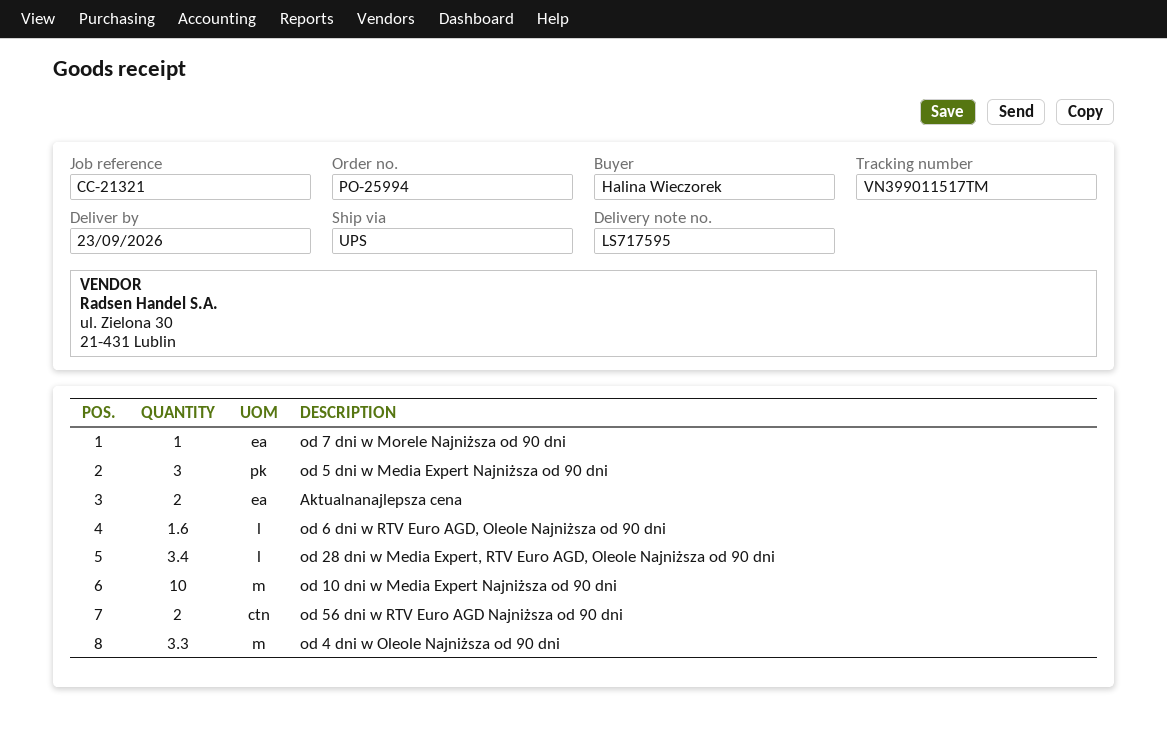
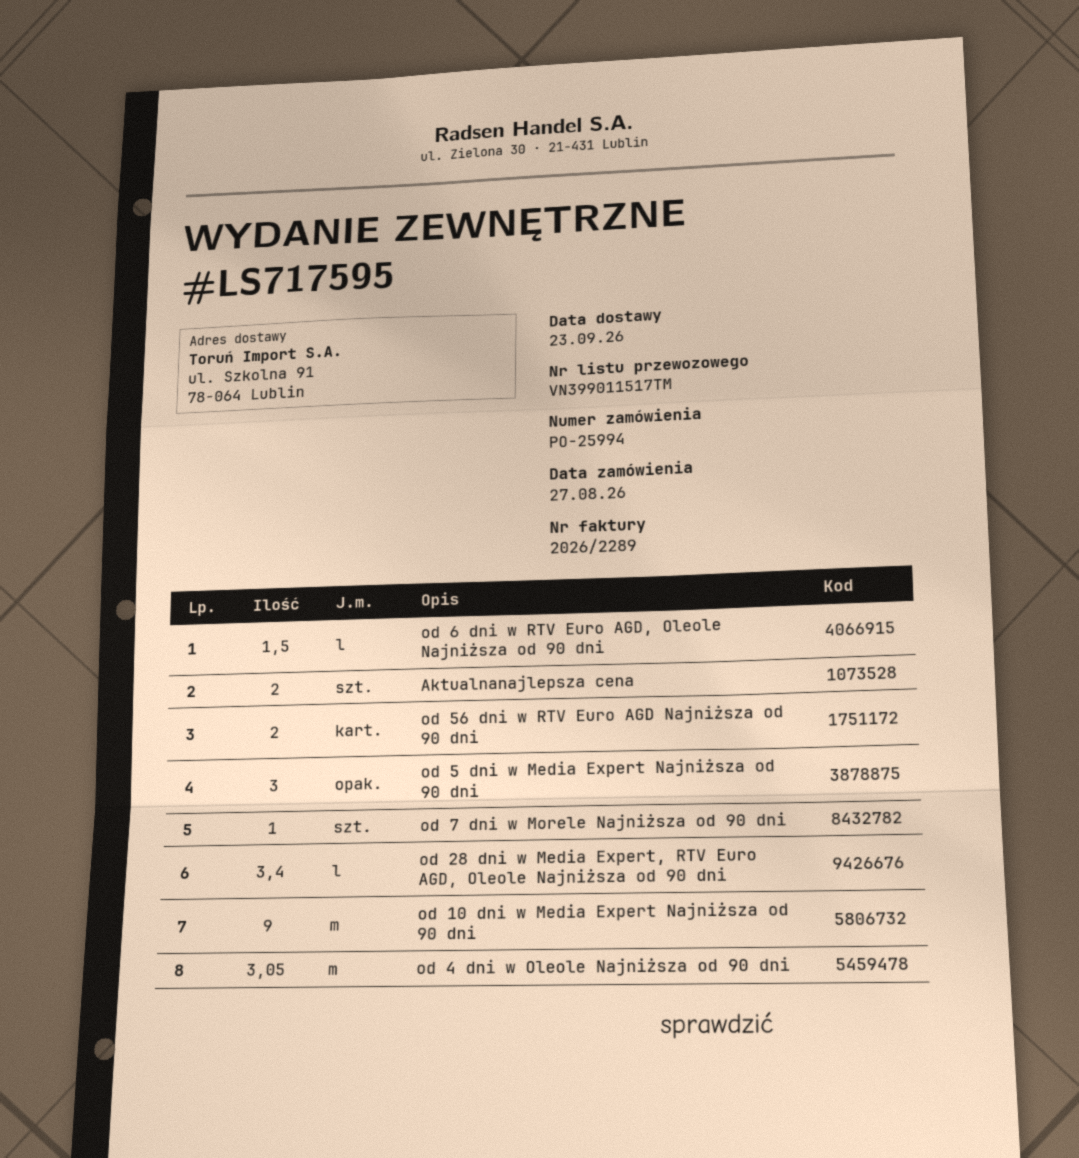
od 6 dni w RTV Euro AGD, Oleole Najniższa od 90 dni: 1.6 -> 1.5
od 10 dni w Media Expert Najniższa od 90 dni: 10 -> 9
od 4 dni w Oleole Najniższa od 90 dni: 3.3 -> 3.05

